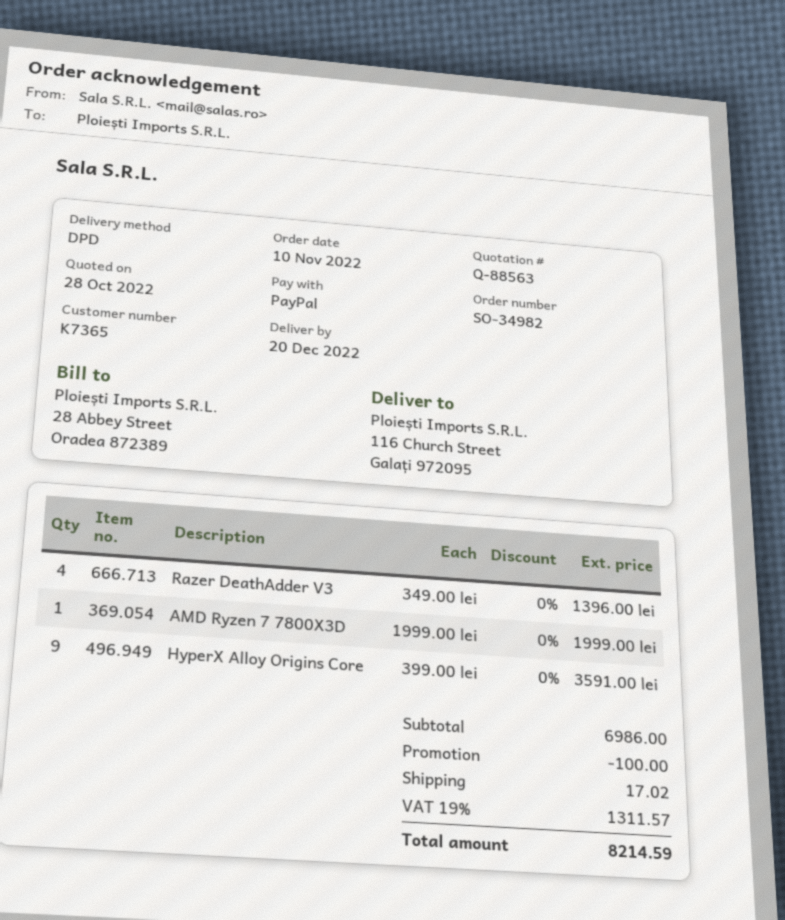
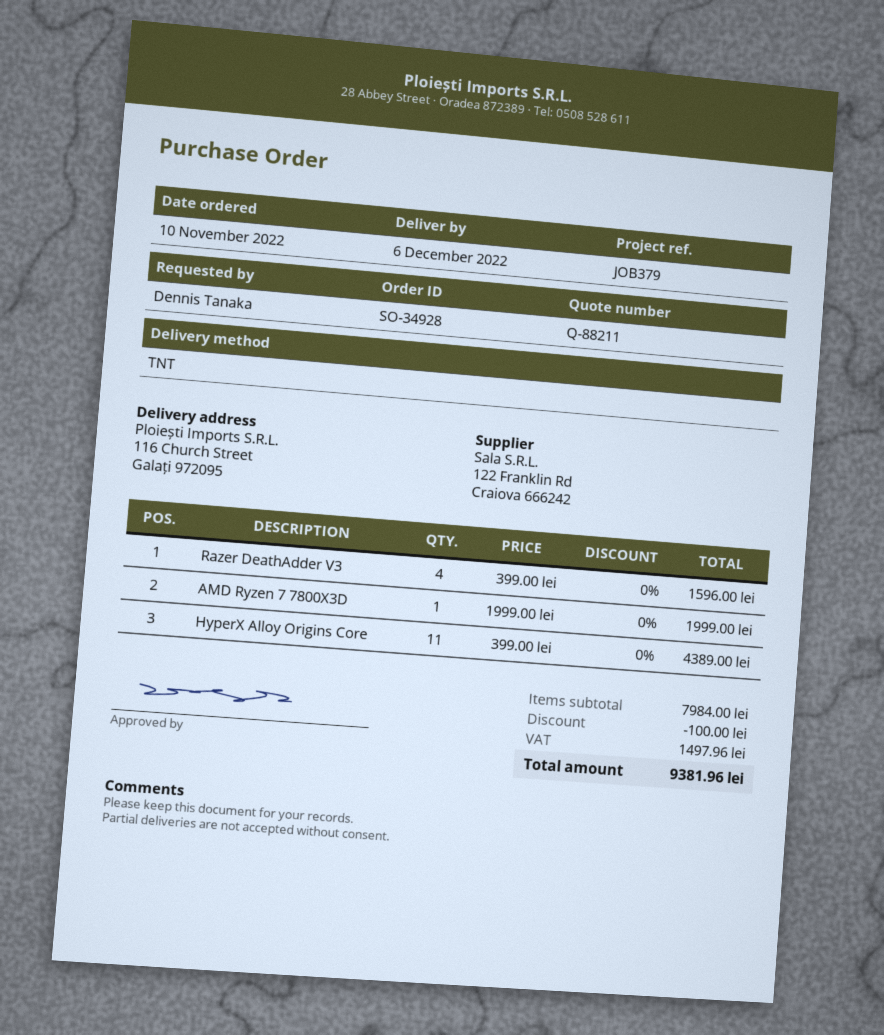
quote number: Q-88563 -> Q-88211
order number: SO-34982 -> SO-34928
delivery date: 2022-12-20 -> 2022-12-06
shipping method: DPD -> TNT
Razer DeathAdder V3: 4 x 349.00 = 1396.00 -> 4 x 399.00 = 1596.00
HyperX Alloy Origins Core: 9 x 399.00 = 3591.00 -> 11 x 399.00 = 4389.00
subtotal: 6986.00 -> 7984.00
shipping: 17.02 -> none
tax: 1311.57 -> 1497.96
total: 8214.59 -> 9381.96

